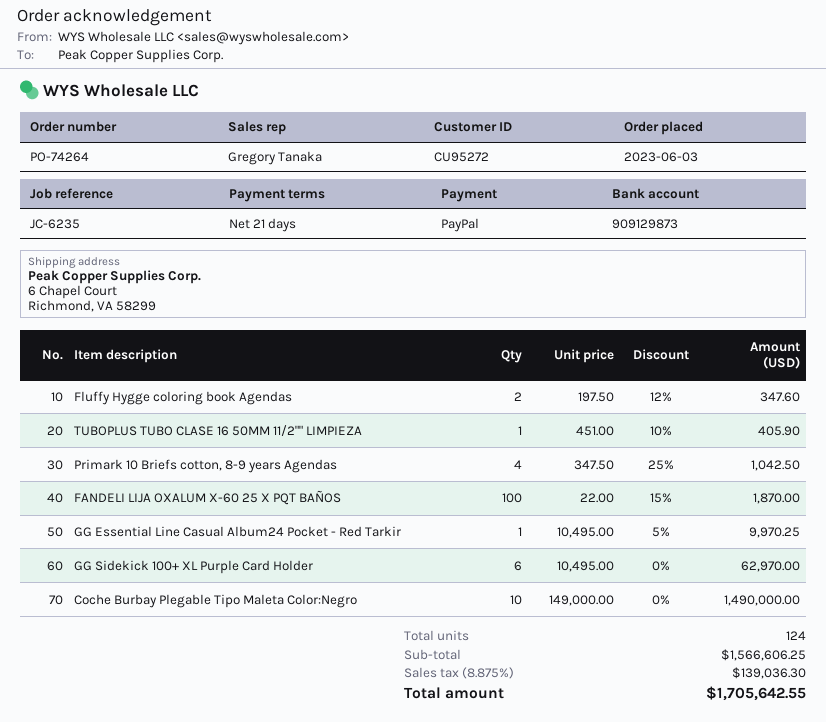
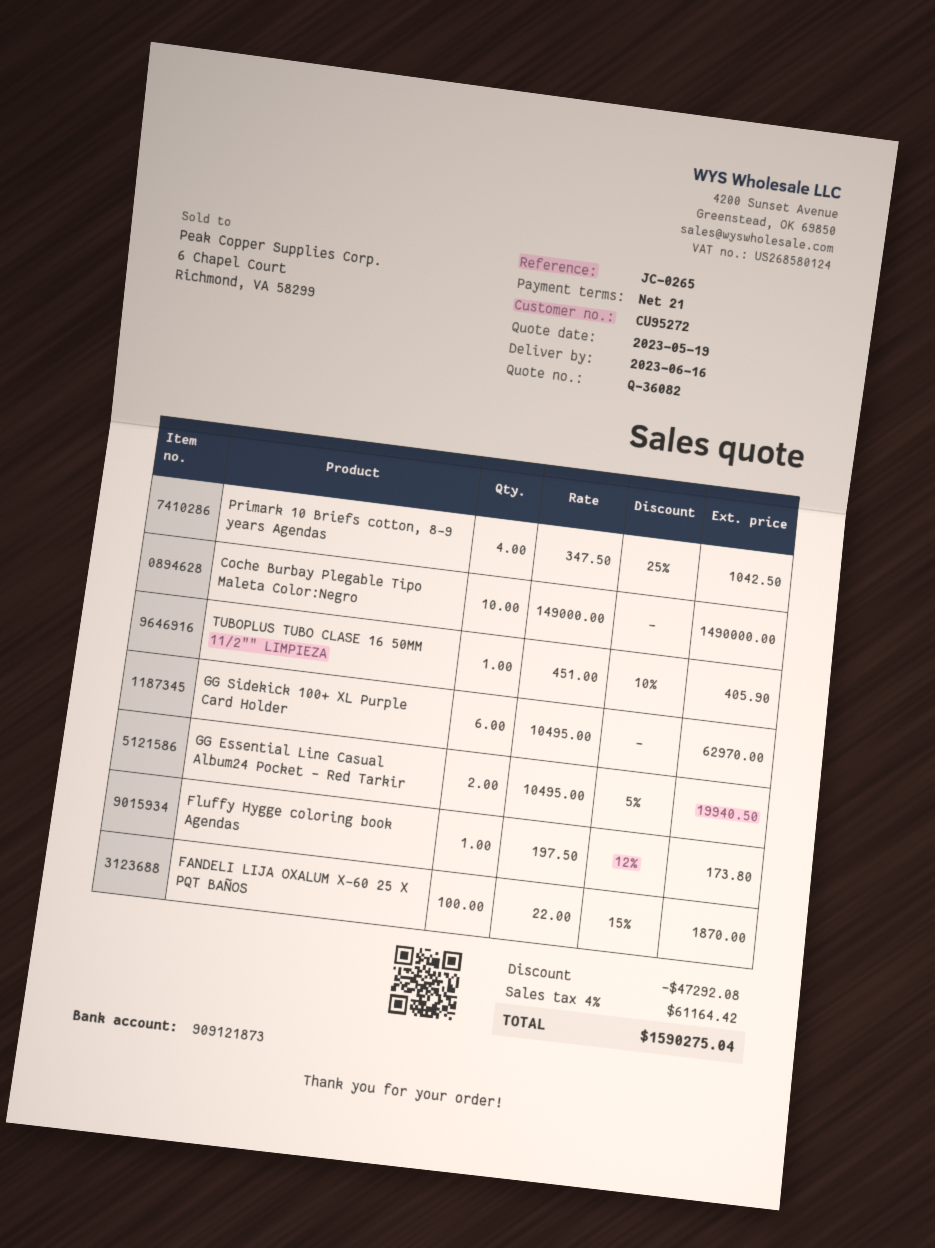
reference: JC-6235 -> JC-0265
bank account: 909129873 -> 909121873
Fluffy Hygge coloring book Agendas: 2 x 197.50 - 12% = 347.60 -> 1 x 197.50 - 12% = 173.80
GG Essential Line Casual Album24 Pocket - Red Tarkir: 1 x 10495.00 - 5% = 9970.25 -> 2 x 10495.00 - 5% = 19940.50
discount: none -> 47292.08
tax: 8.875% = 139036.30 -> 4% = 61164.42
total: 1705642.55 -> 1590275.04

